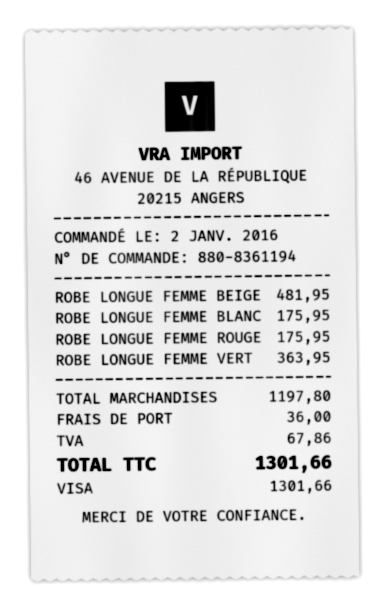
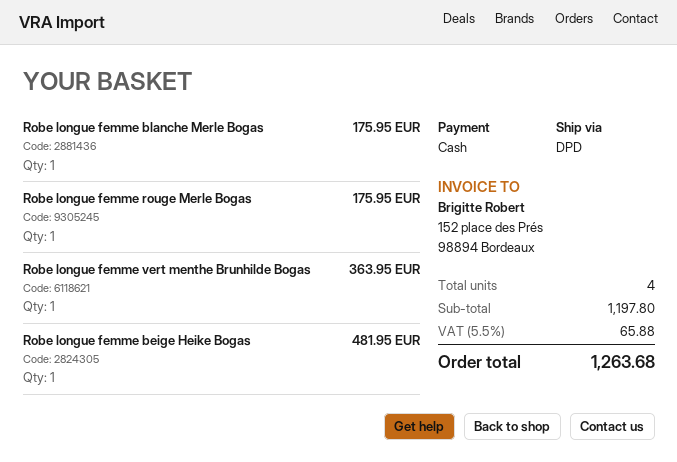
payment method: Visa -> cash
shipping: 36.00 -> none
tax: 67.86 -> 65.88
total: 1301.66 -> 1263.68

